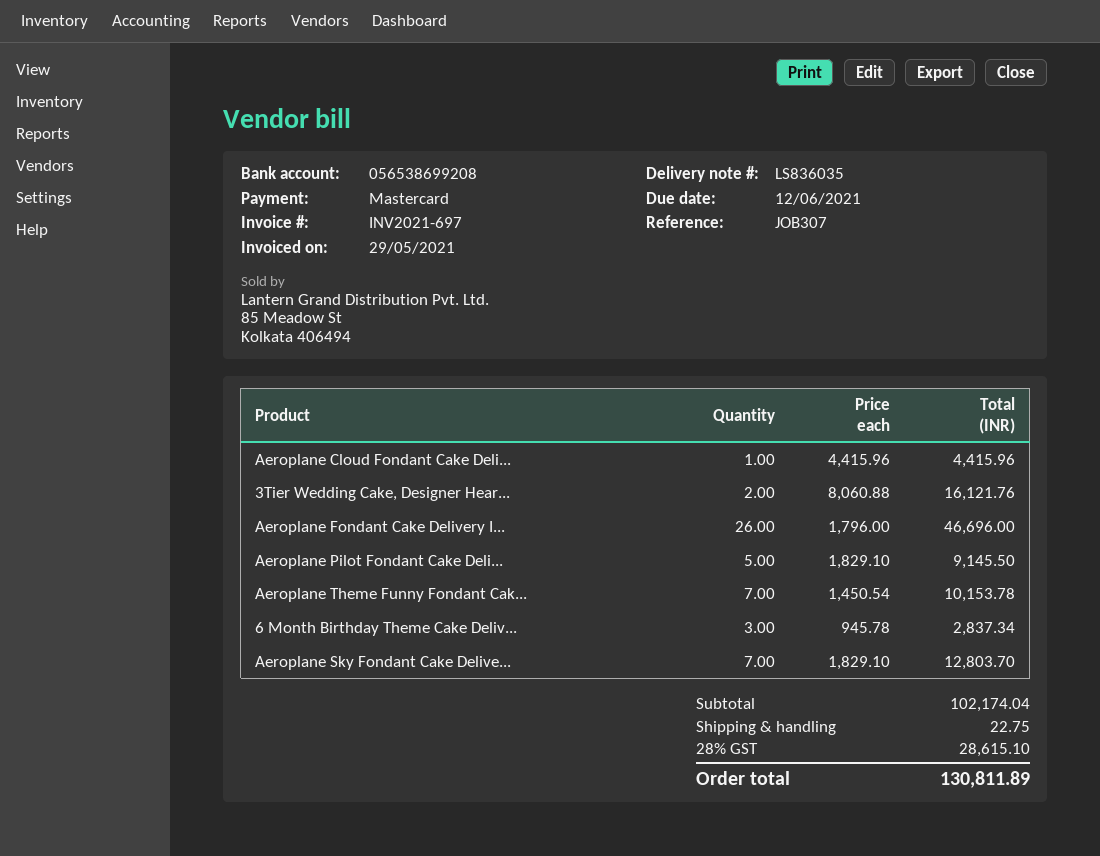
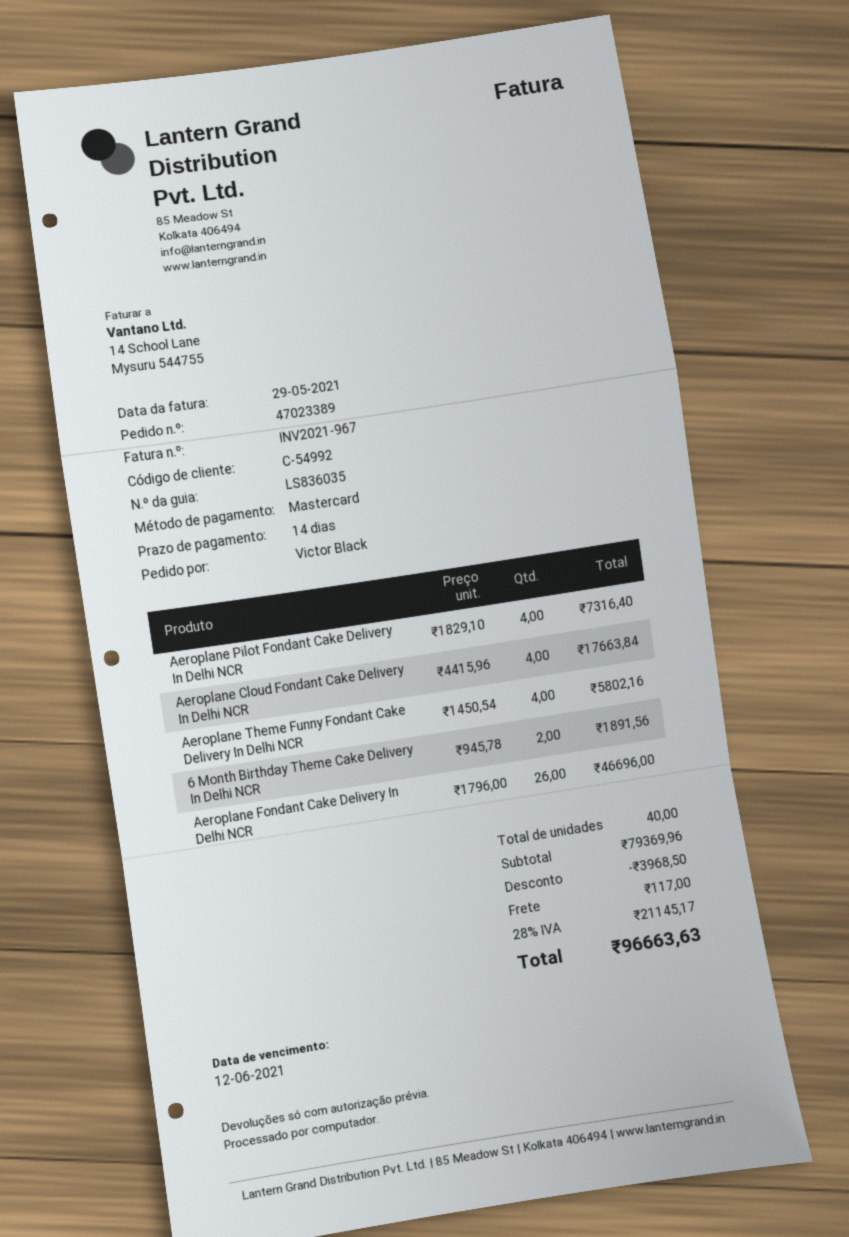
invoice number: INV2021-697 -> INV2021-967
Aeroplane Cloud Fondant Cake Deli...: 1 x 4415.96 = 4415.96 -> 4 x 4415.96 = 17663.84
3Tier Wedding Cake, Designer Hear...: 2 x 8060.88 = 16121.76 -> none
Aeroplane Pilot Fondant Cake Deli...: 5 x 1829.10 = 9145.50 -> 4 x 1829.10 = 7316.40
Aeroplane Theme Funny Fondant Cak...: 7 x 1450.54 = 10153.78 -> 4 x 1450.54 = 5802.16
6 Month Birthday Theme Cake Deliv...: 3 x 945.78 = 2837.34 -> 2 x 945.78 = 1891.56
Aeroplane Sky Fondant Cake Delive...: 7 x 1829.10 = 12803.70 -> none
subtotal: 102174.04 -> 79369.96
discount: none -> 3968.50
shipping: 22.75 -> 117.00
tax: 28% = 28615.10 -> 28% = 21145.17
total: 130811.89 -> 96663.63

